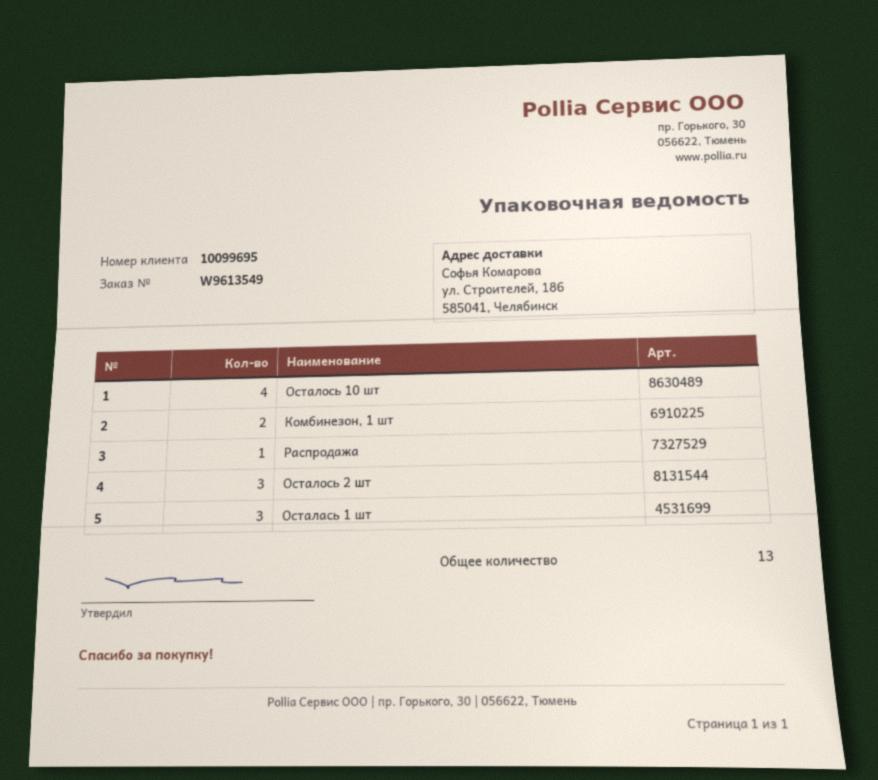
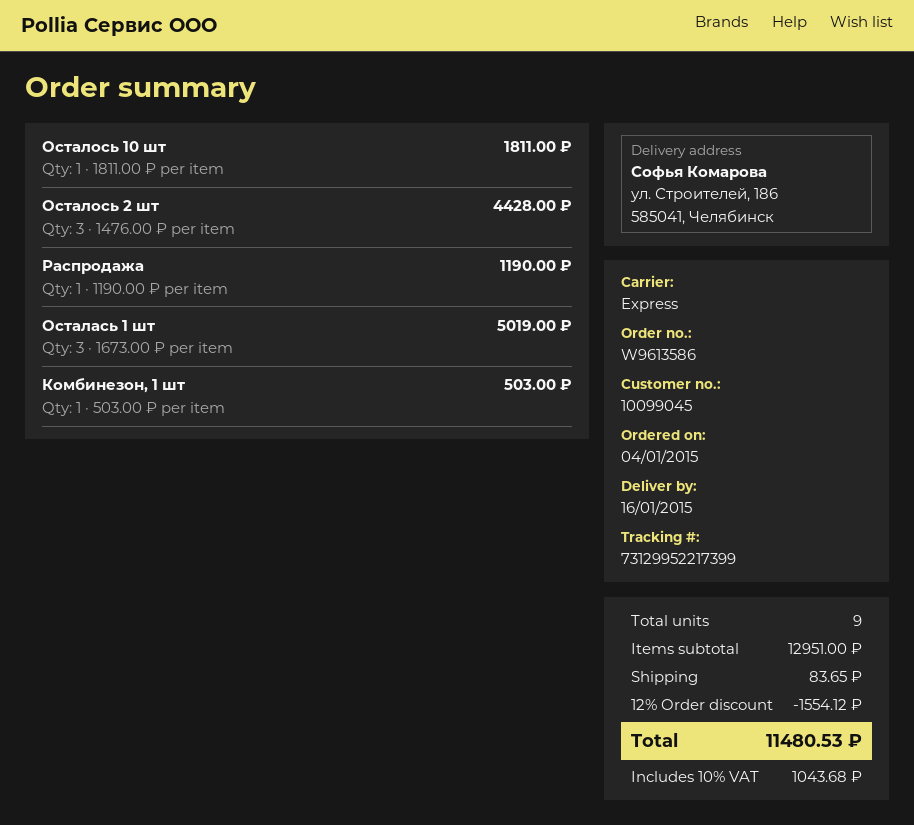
order number: W9613549 -> W9613586
customer number: 10099695 -> 10099045
Осталось 10 шт: 4 -> 1
Комбинезон, 1 шт: 2 -> 1
total quantity: 13 -> 9

